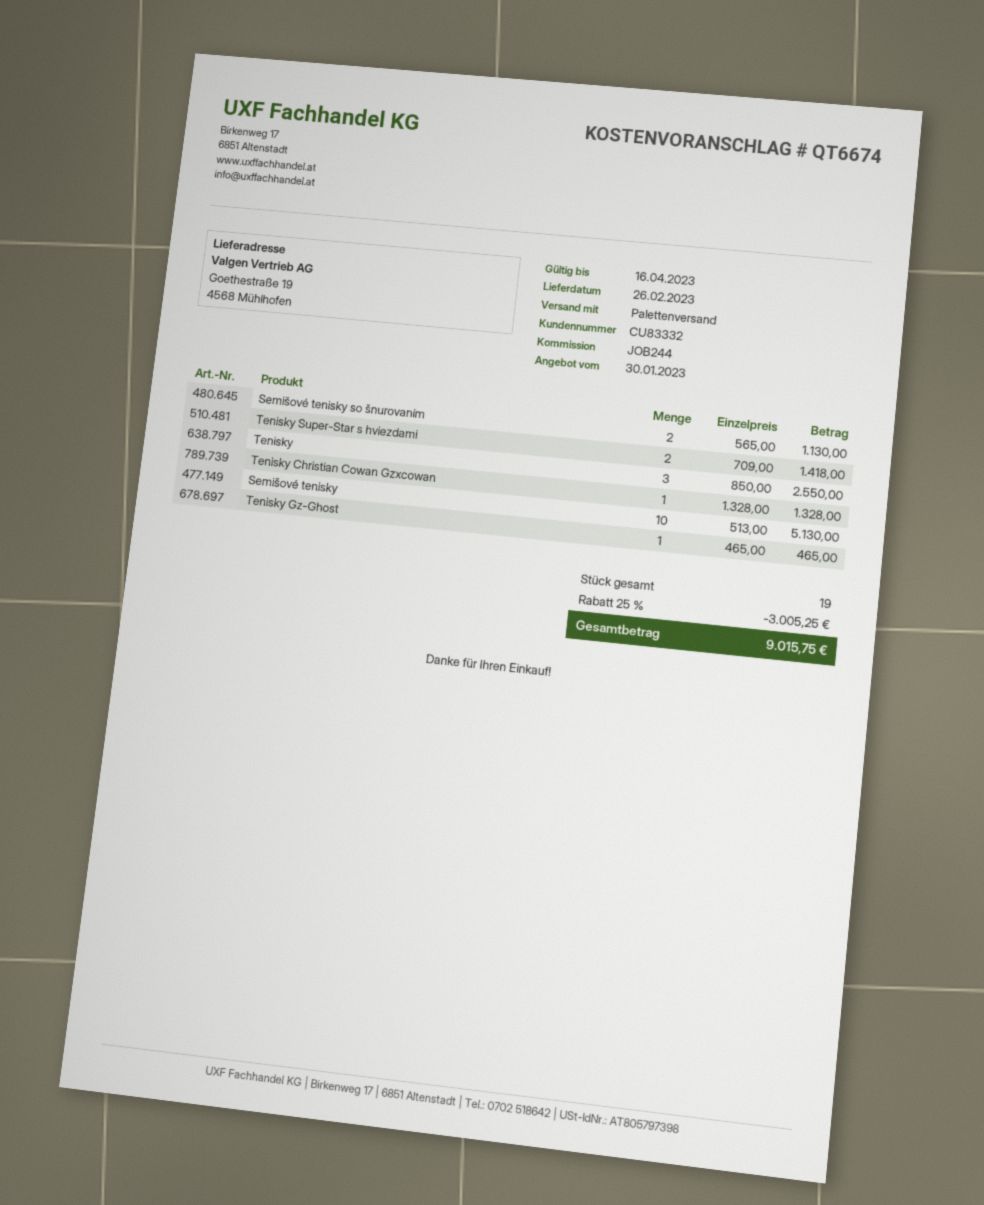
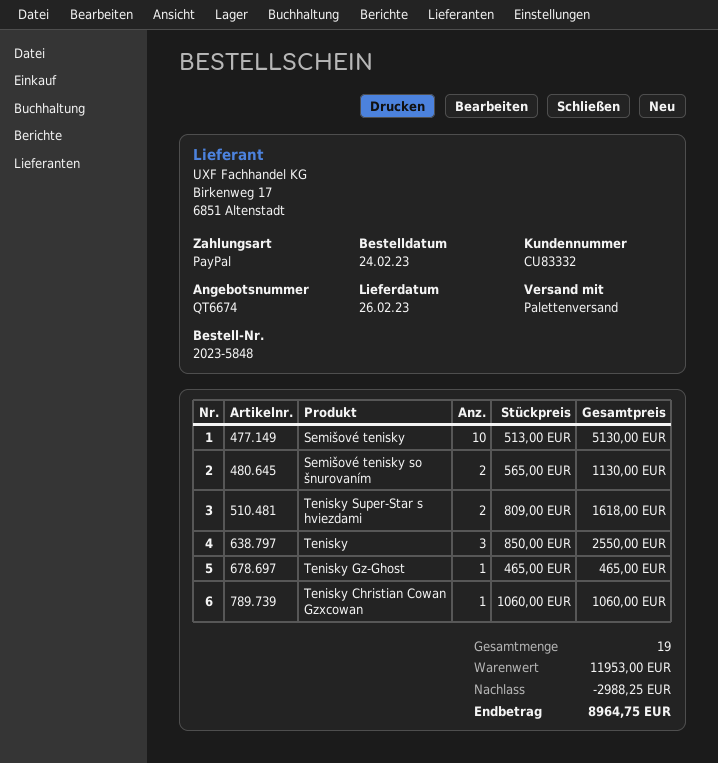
Tenisky Super-Star s hviezdami: 2 x 709.00 = 1418.00 -> 2 x 809.00 = 1618.00
Tenisky Christian Cowan Gzxcowan: 1 x 1328.00 = 1328.00 -> 1 x 1060.00 = 1060.00
discount: 3005.25 -> 2988.25
total: 9015.75 -> 8964.75

